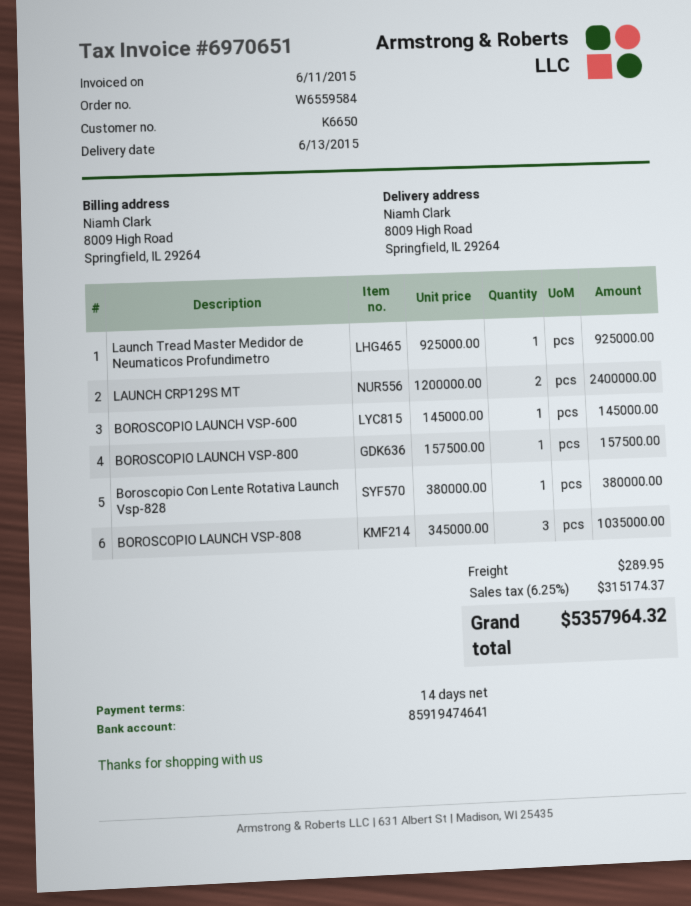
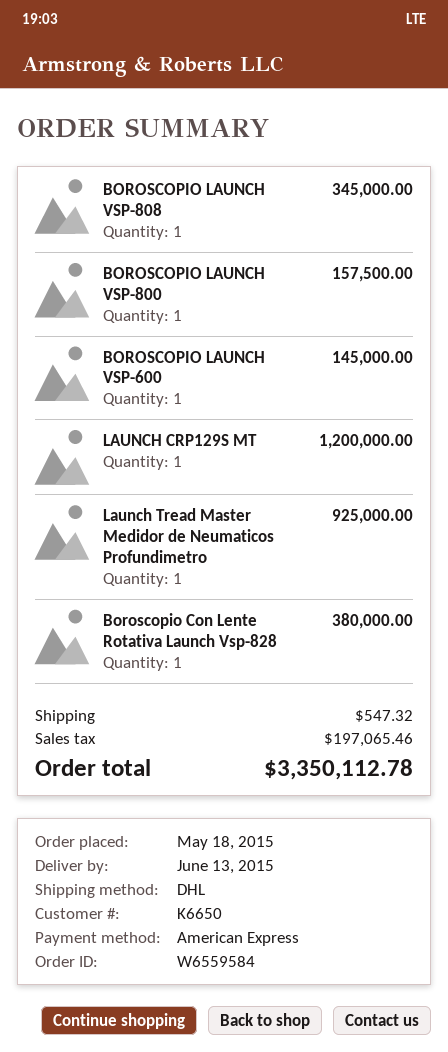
LAUNCH CRP129S MT: 2 for 2400000.00 -> 1 for 1200000.00
BOROSCOPIO LAUNCH VSP-808: 3 for 1035000.00 -> 1 for 345000.00
shipping: 289.95 -> 547.32
tax: 315174.37 -> 197065.46
total: 5357964.32 -> 3350112.78

